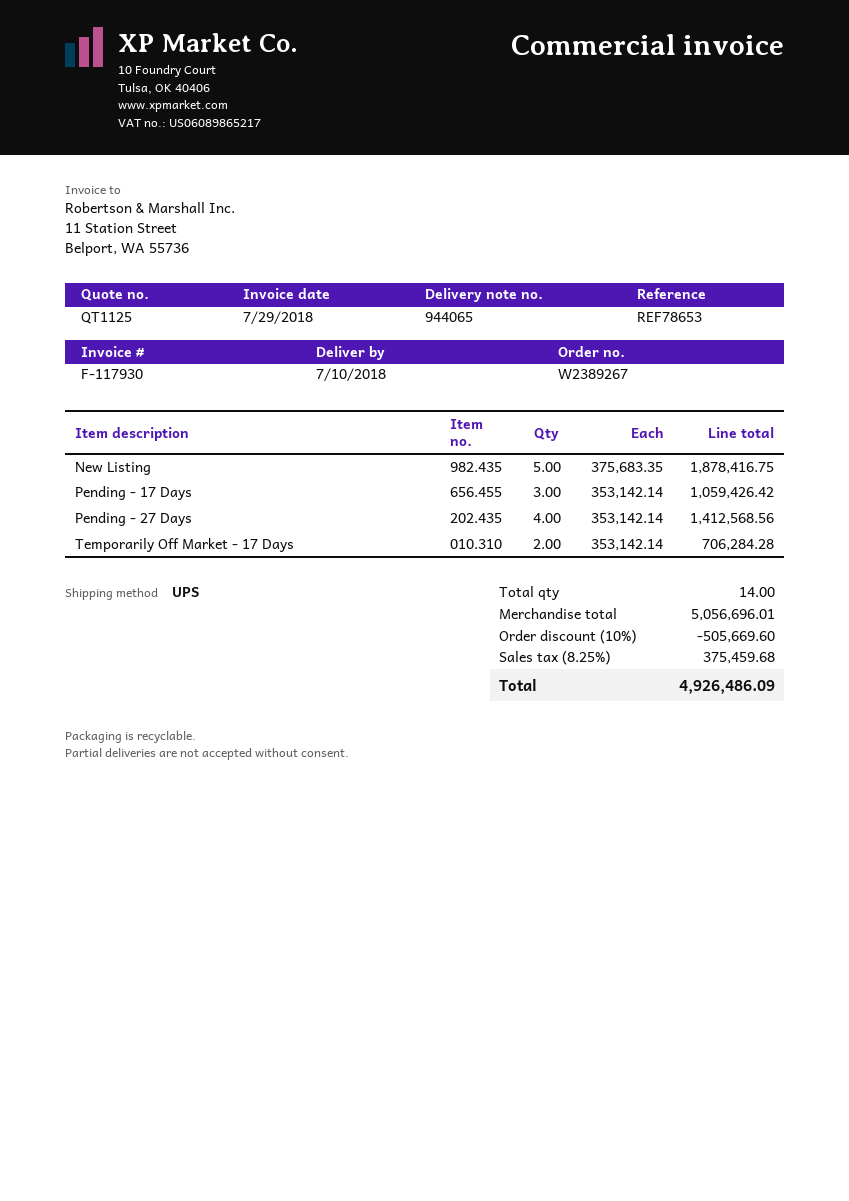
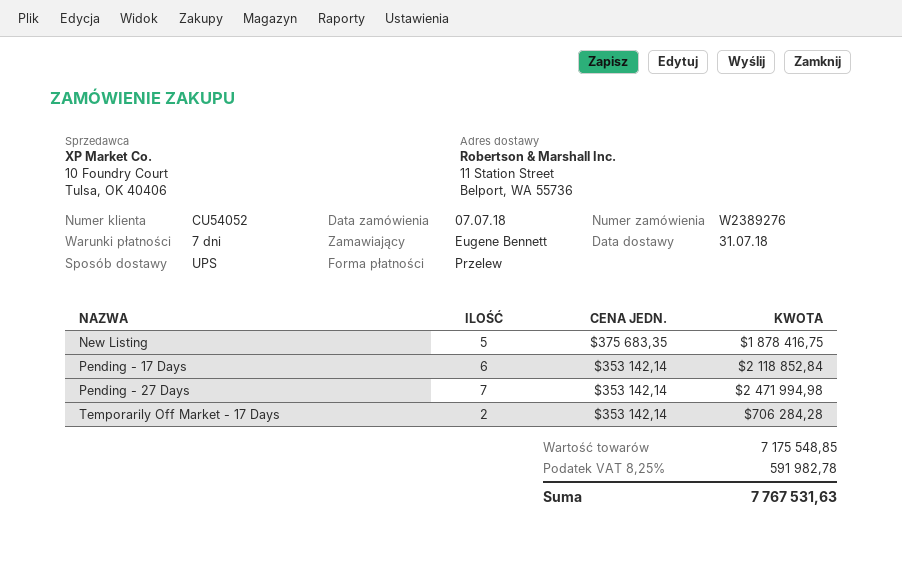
order number: W2389267 -> W2389276
delivery date: 2018-07-10 -> 2018-07-31
Pending - 17 Days: 3 x 353142.14 = 1059426.42 -> 6 x 353142.14 = 2118852.84
Pending - 27 Days: 4 x 353142.14 = 1412568.56 -> 7 x 353142.14 = 2471994.98
subtotal: 5056696.01 -> 7175548.85
discount: 10% = 505669.60 -> none
tax: 8.25% = 375459.68 -> 8.25% = 591982.78
total: 4926486.09 -> 7767531.63

